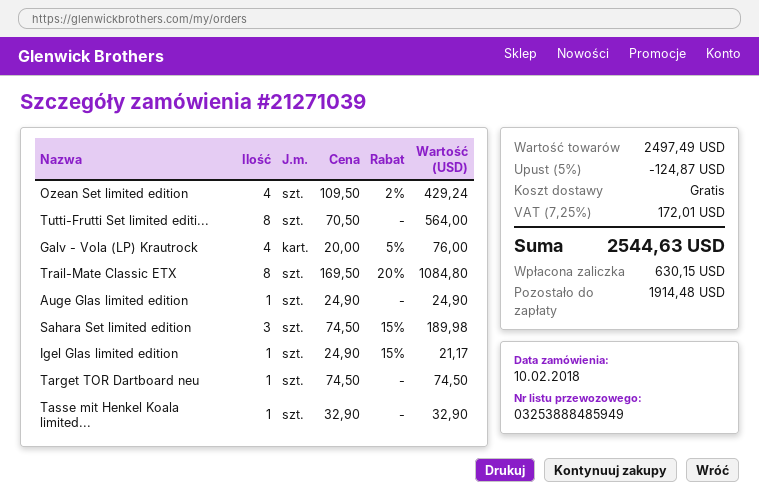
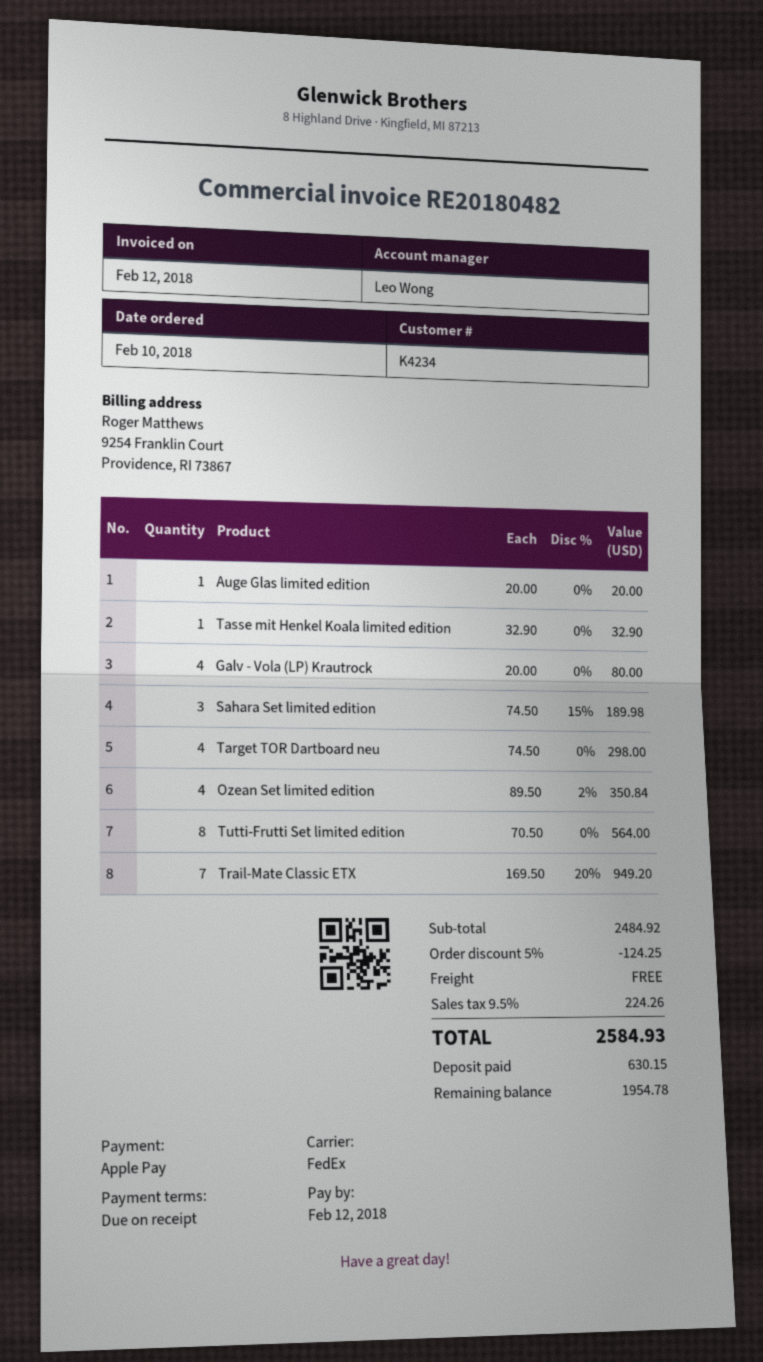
Ozean Set limited edition: 4 x 109.50 - 2% = 429.24 -> 4 x 89.50 - 2% = 350.84
Galv - Vola (LP) Krautrock: 4 x 20.00 - 5% = 76.00 -> 4 x 20.00 = 80.00
Trail-Mate Classic ETX: 8 x 169.50 - 20% = 1084.80 -> 7 x 169.50 - 20% = 949.20
Auge Glas limited edition: 1 x 24.90 = 24.90 -> 1 x 20.00 = 20.00
Igel Glas limited edition: 1 x 24.90 - 15% = 21.17 -> none
Target TOR Dartboard neu: 1 x 74.50 = 74.50 -> 4 x 74.50 = 298.00
subtotal: 2497.49 -> 2484.92
discount: 5% = 124.87 -> 5% = 124.25
tax: 7.25% = 172.01 -> 9.5% = 224.26
total: 2544.63 -> 2584.93
balance: 1914.48 -> 1954.78

